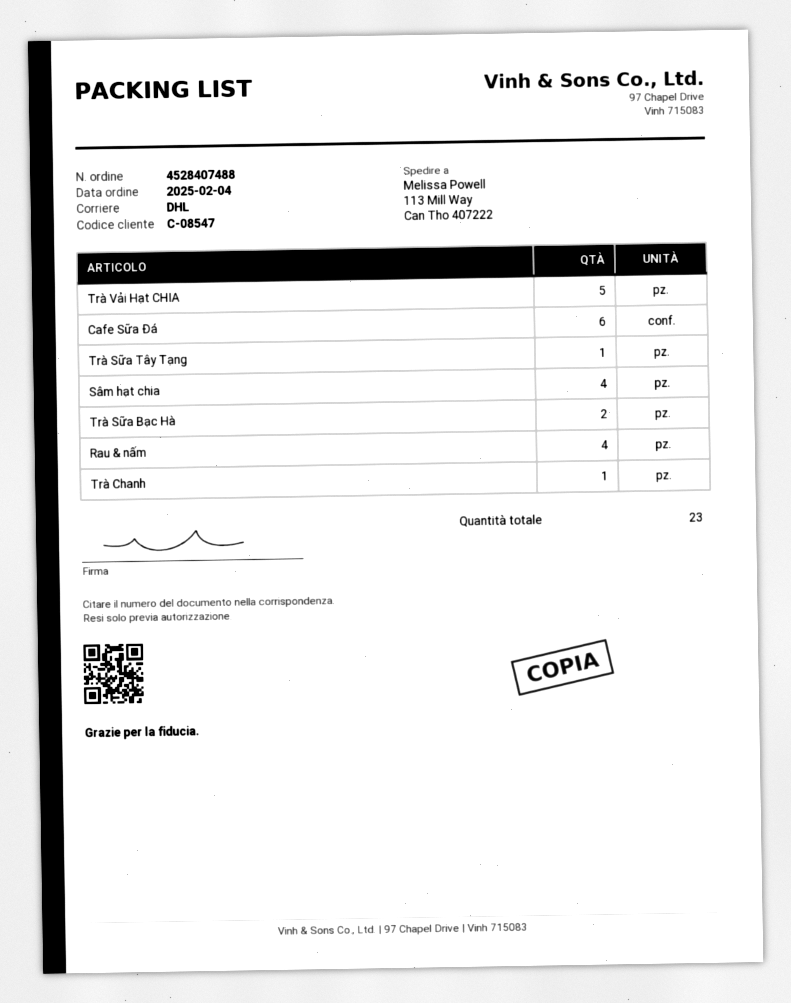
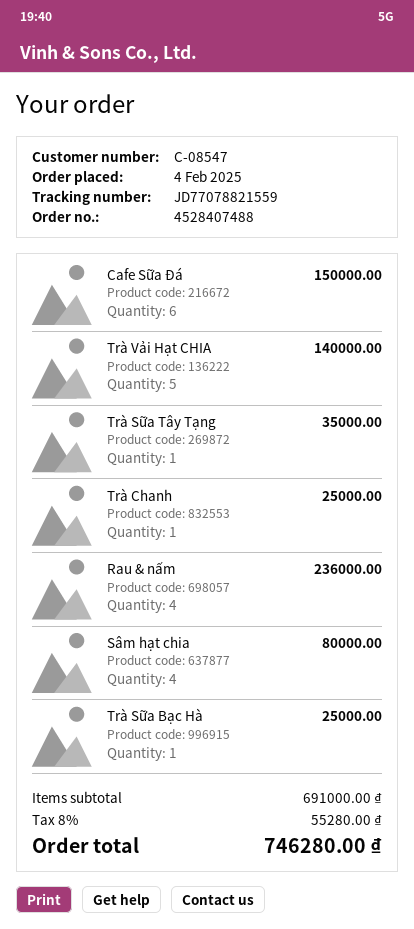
Trà Sữa Bạc Hà: 2 -> 1

